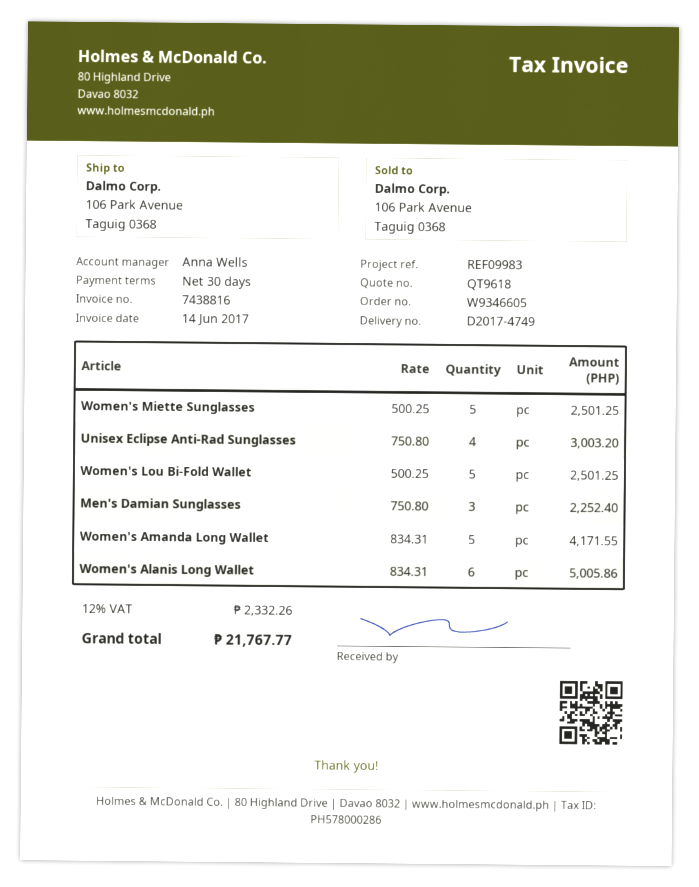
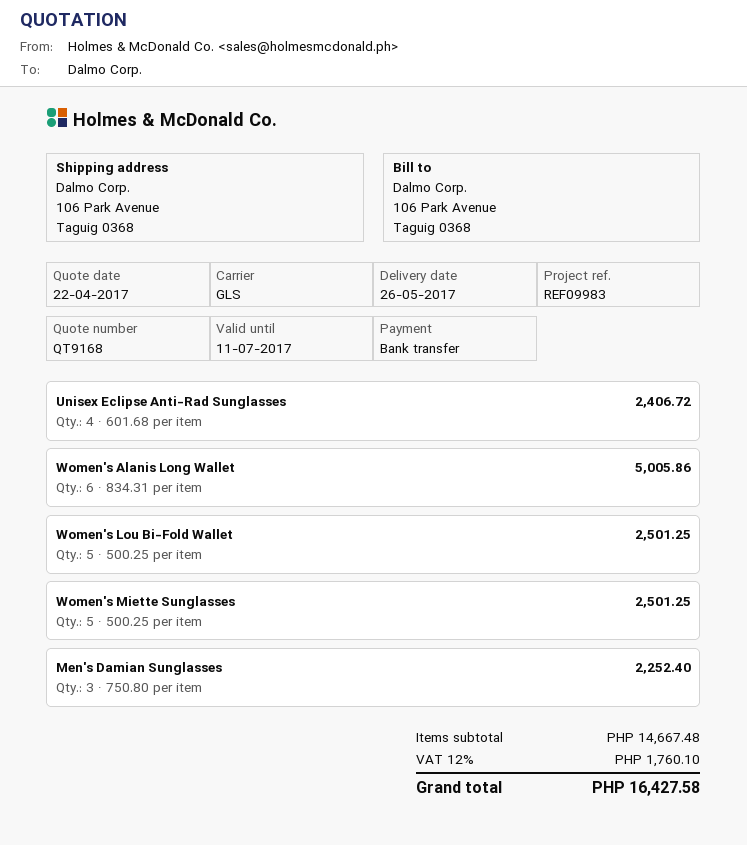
quote number: QT9618 -> QT9168
Unisex Eclipse Anti-Rad Sunglasses: 4 x 750.80 = 3003.20 -> 4 x 601.68 = 2406.72
Women's Amanda Long Wallet: 5 x 834.31 = 4171.55 -> none
tax: 12% = 2332.26 -> 12% = 1760.10
total: 21767.77 -> 16427.58

